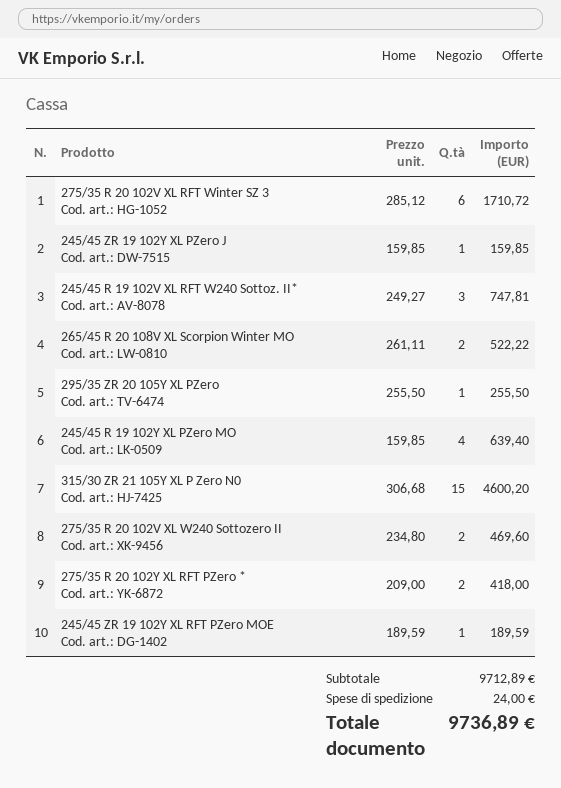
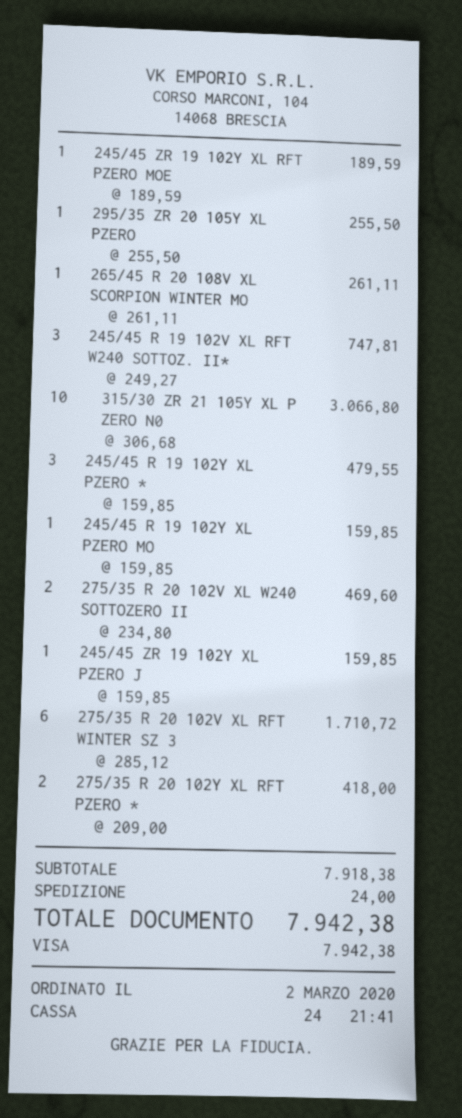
265/45 R 20 108V XL Scorpion Winter MO: 2 x 261.11 = 522.22 -> 1 x 261.11 = 261.11
245/45 R 19 102Y XL PZero MO: 4 x 159.85 = 639.40 -> 1 x 159.85 = 159.85
315/30 ZR 21 105Y XL P Zero N0: 15 x 306.68 = 4600.20 -> 10 x 306.68 = 3066.80
245/45 R 19 102Y XL PZERO *: none -> 3 x 159.85 = 479.55
subtotal: 9712.89 -> 7918.38
total: 9736.89 -> 7942.38

